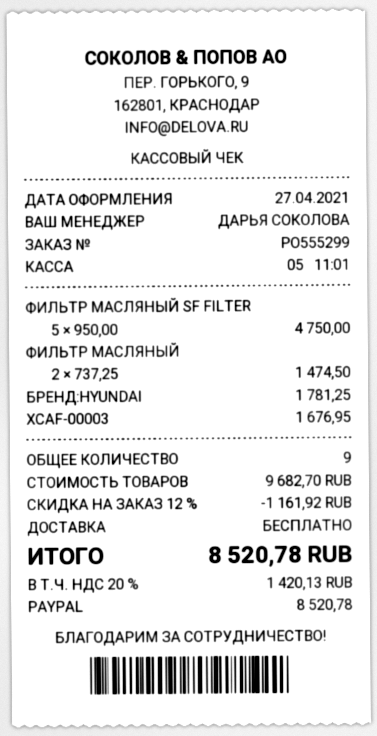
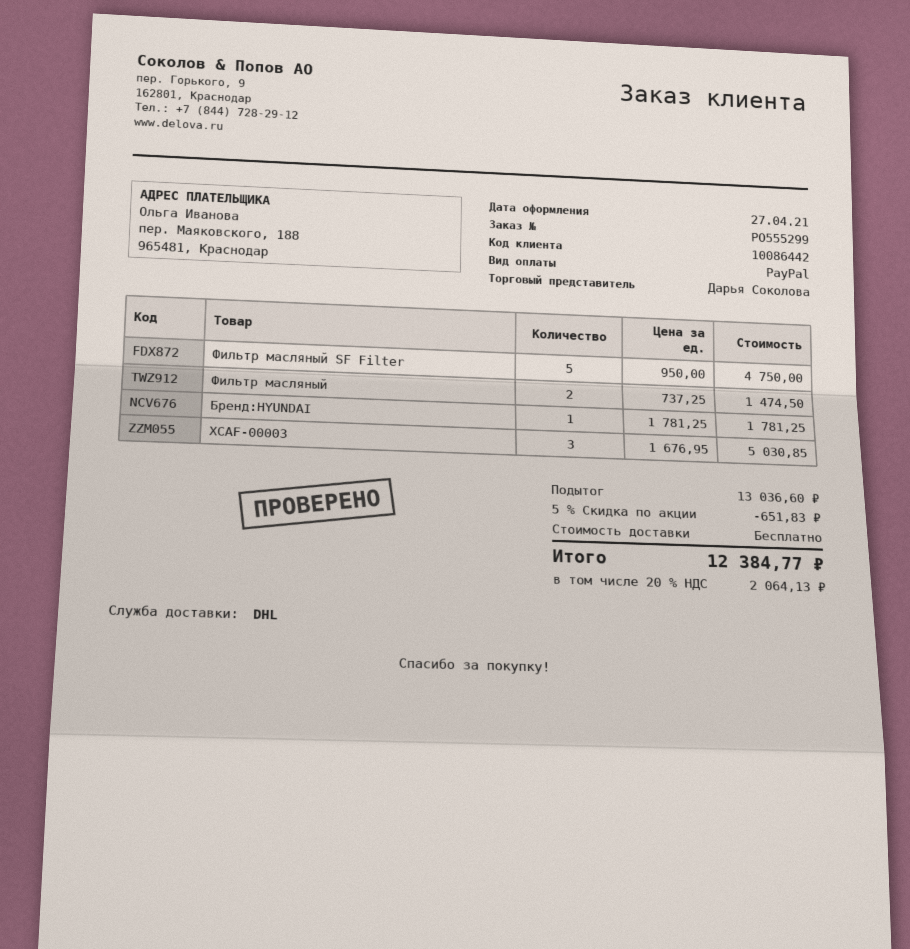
XCAF-00003: 1 x 1676.95 = 1676.95 -> 3 x 1676.95 = 5030.85
subtotal: 9682.70 -> 13036.60
discount: 12% = 1161.92 -> 5% = 651.83
tax: 20% = 1420.13 -> 20% = 2064.13
total: 8520.78 -> 12384.77

